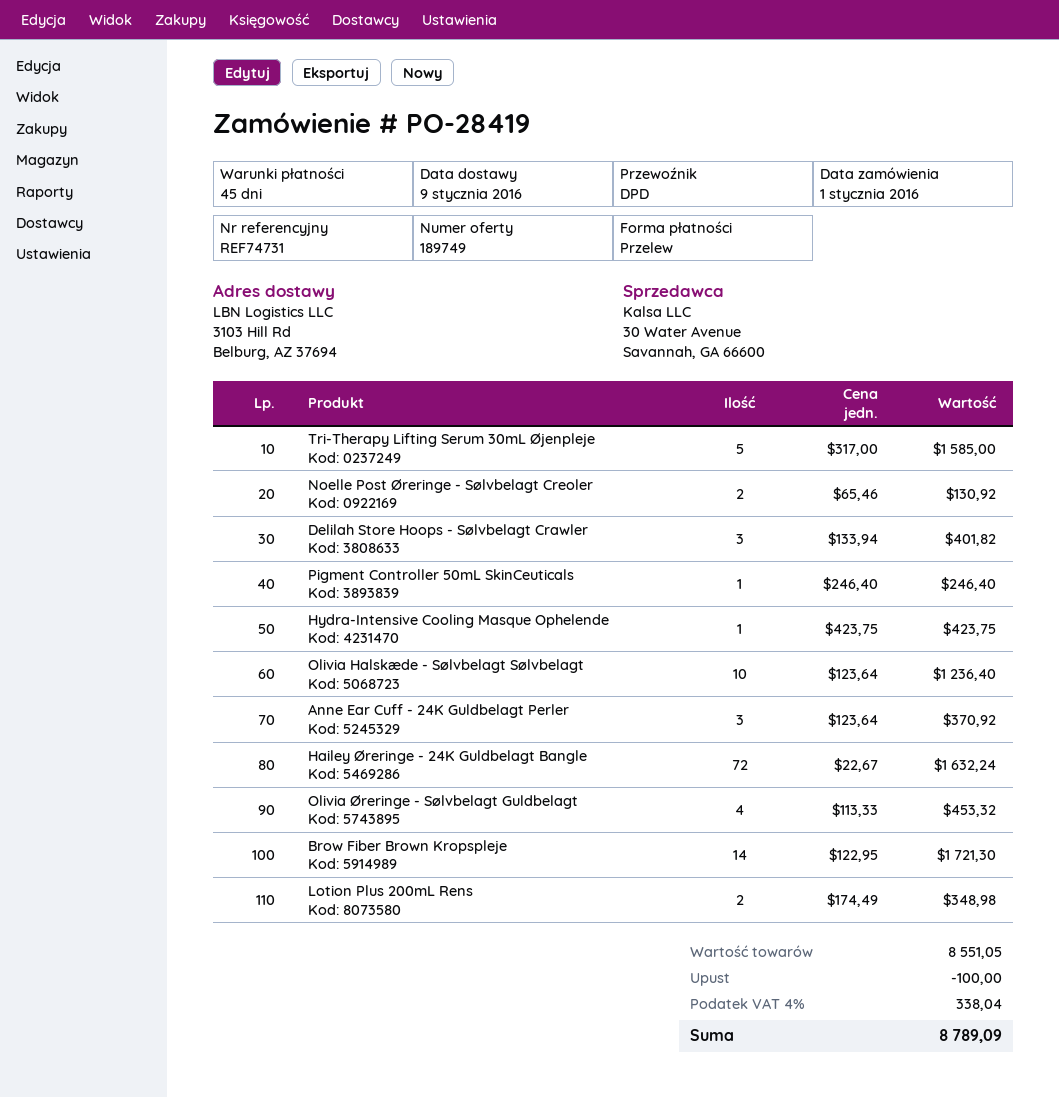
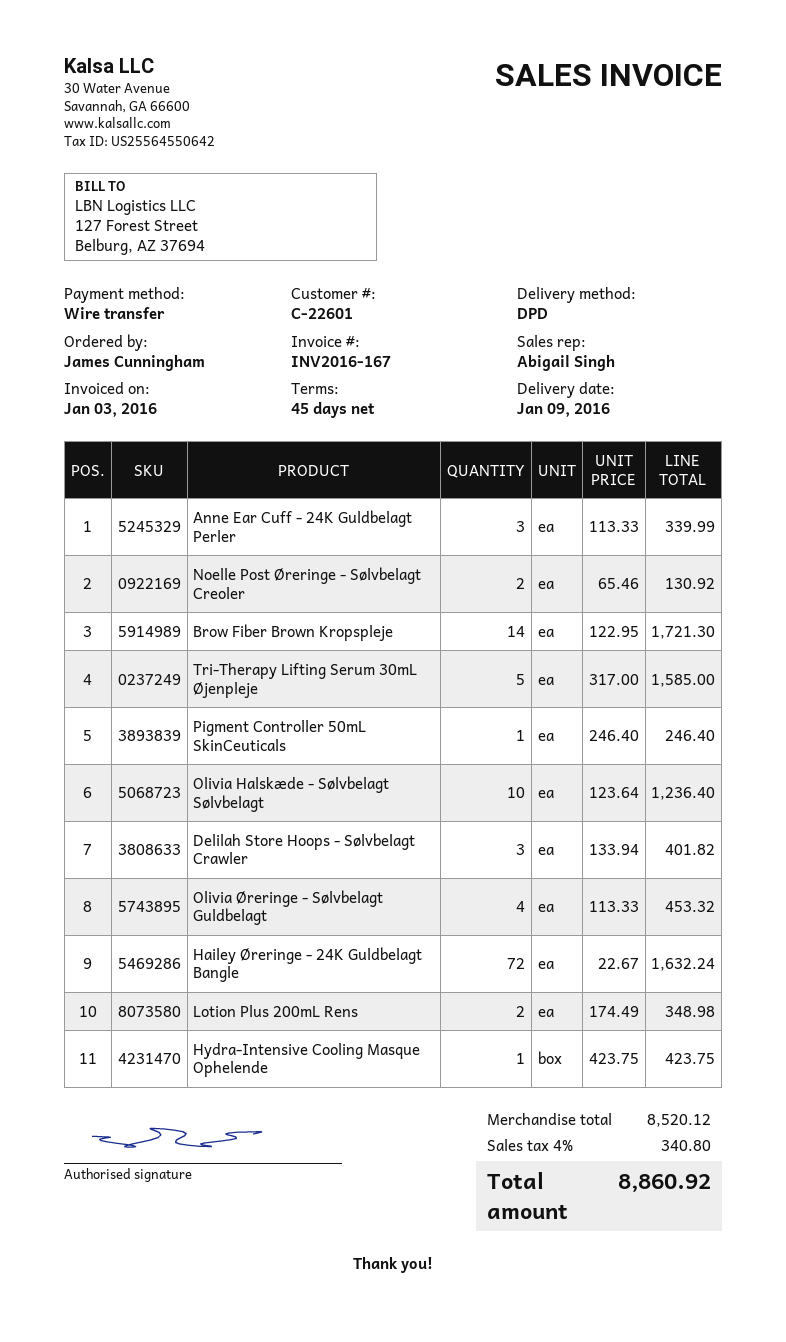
Anne Ear Cuff - 24K Guldbelagt Perler: 3 x 123.64 = 370.92 -> 3 x 113.33 = 339.99
subtotal: 8551.05 -> 8520.12
discount: 100.00 -> none
tax: 4% = 338.04 -> 4% = 340.80
total: 8789.09 -> 8860.92

